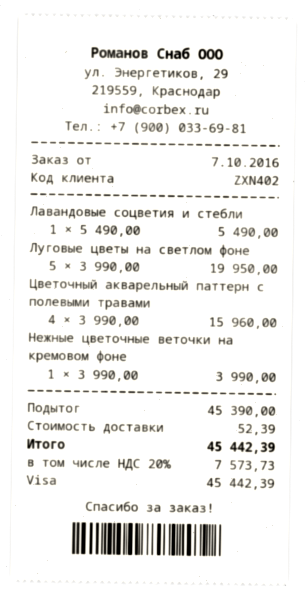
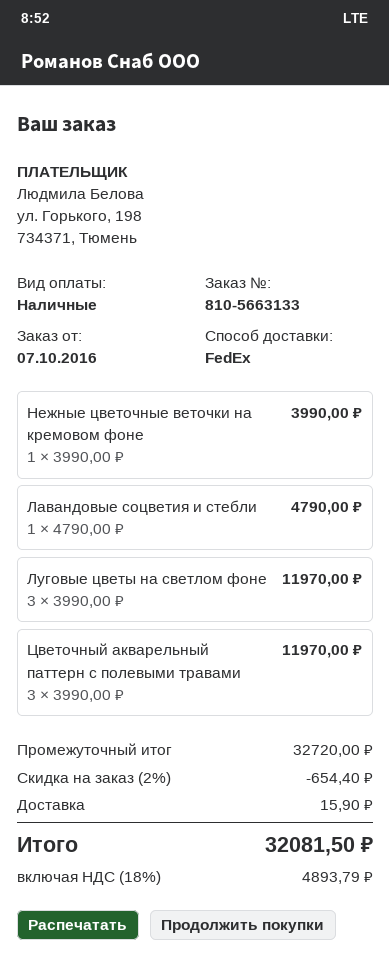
payment method: Visa -> cash
Лавандовые соцветия и стебли: 1 x 5490.00 = 5490.00 -> 1 x 4790.00 = 4790.00
Луговые цветы на светлом фоне: 5 x 3990.00 = 19950.00 -> 3 x 3990.00 = 11970.00
Цветочный акварельный паттерн с полевыми травами: 4 x 3990.00 = 15960.00 -> 3 x 3990.00 = 11970.00
subtotal: 45390.00 -> 32720.00
discount: none -> 2% = 654.40
shipping: 52.39 -> 15.90
tax: 20% = 7573.73 -> 18% = 4893.79
total: 45442.39 -> 32081.50

